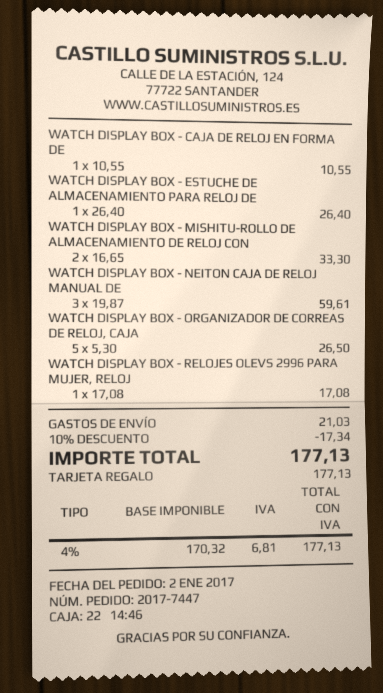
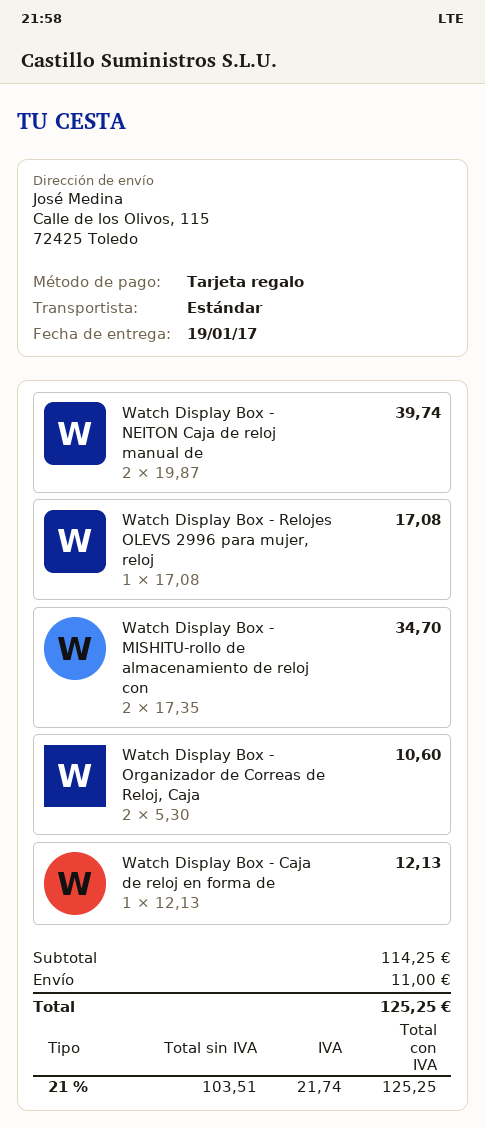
WATCH DISPLAY BOX - CAJA DE RELOJ EN FORMA DE: 1 x 10.55 = 10.55 -> 1 x 12.13 = 12.13
WATCH DISPLAY BOX - ESTUCHE DE ALMACENAMIENTO PARA RELOJ DE: 1 x 26.40 = 26.40 -> none
WATCH DISPLAY BOX - MISHITU-ROLLO DE ALMACENAMIENTO DE RELOJ CON: 2 x 16.65 = 33.30 -> 2 x 17.35 = 34.70
WATCH DISPLAY BOX - NEITON CAJA DE RELOJ MANUAL DE: 3 x 19.87 = 59.61 -> 2 x 19.87 = 39.74
WATCH DISPLAY BOX - ORGANIZADOR DE CORREAS DE RELOJ, CAJA: 5 x 5.30 = 26.50 -> 2 x 5.30 = 10.60
discount: 10% = 17.34 -> none
shipping: 21.03 -> 11.00
net: 170.32 -> 103.51
tax: 4% = 6.81 -> 21% = 21.74
total: 177.13 -> 125.25

